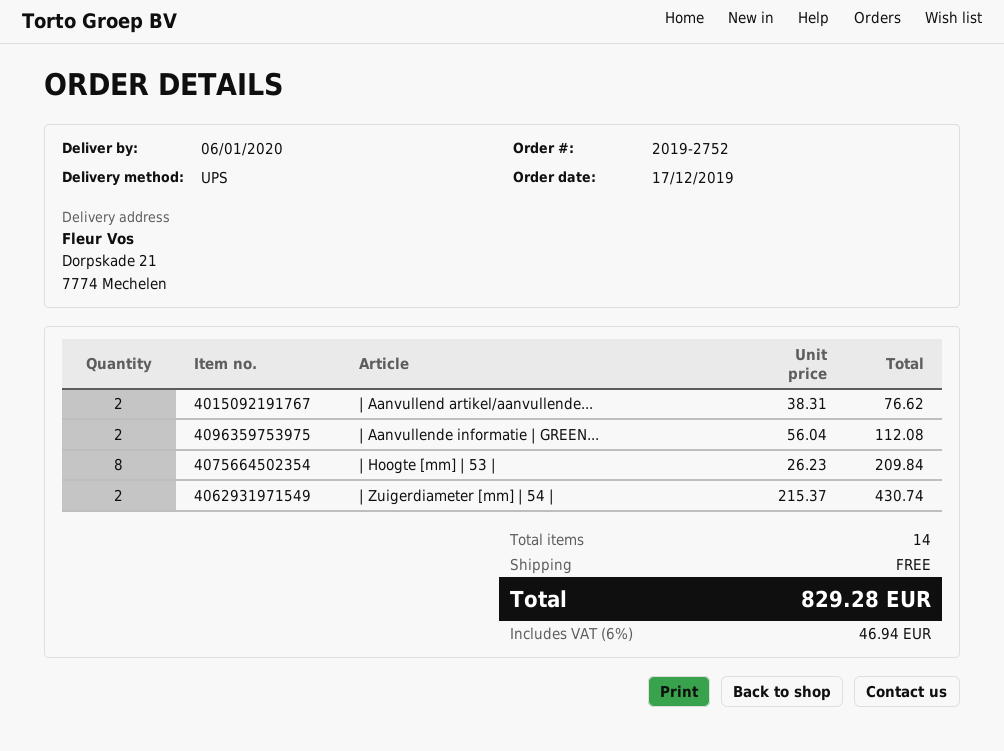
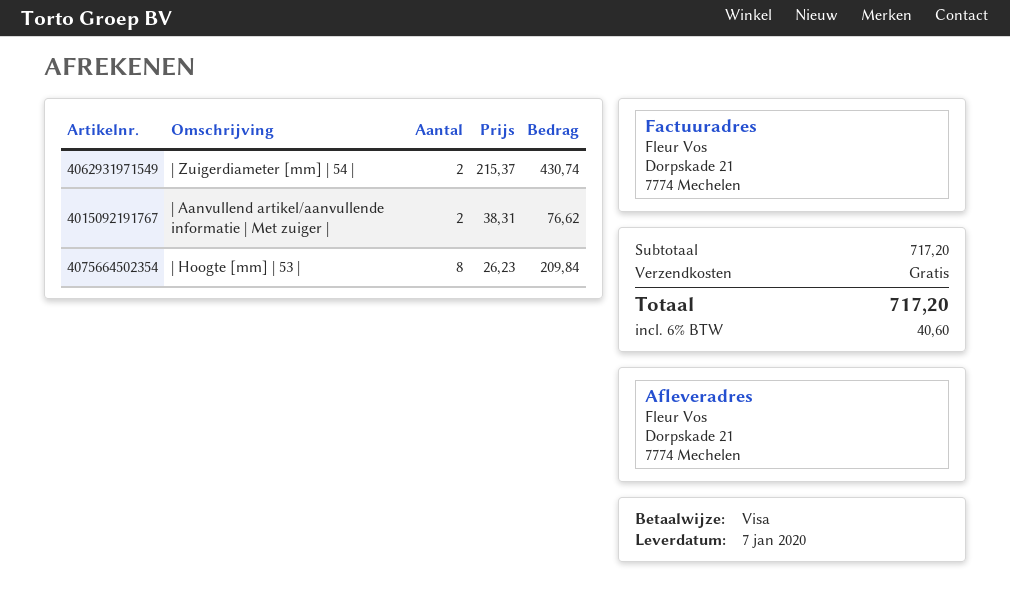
delivery date: 2020-01-06 -> 2020-01-07
| Aanvullende informatie | GREEN...: 2 x 56.04 = 112.08 -> none
tax: 6% = 46.94 -> 6% = 40.60
total: 829.28 -> 717.20

